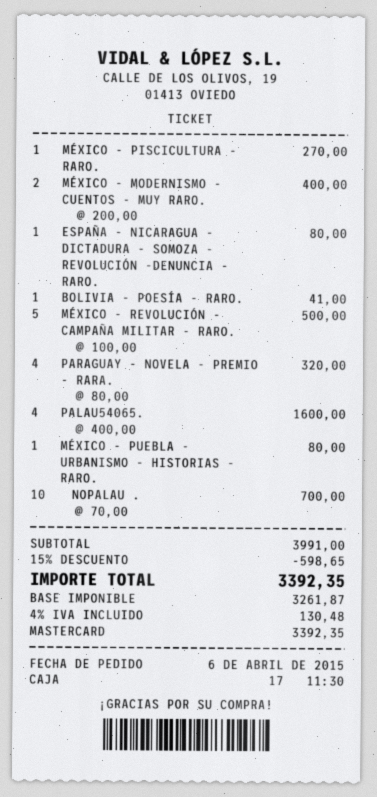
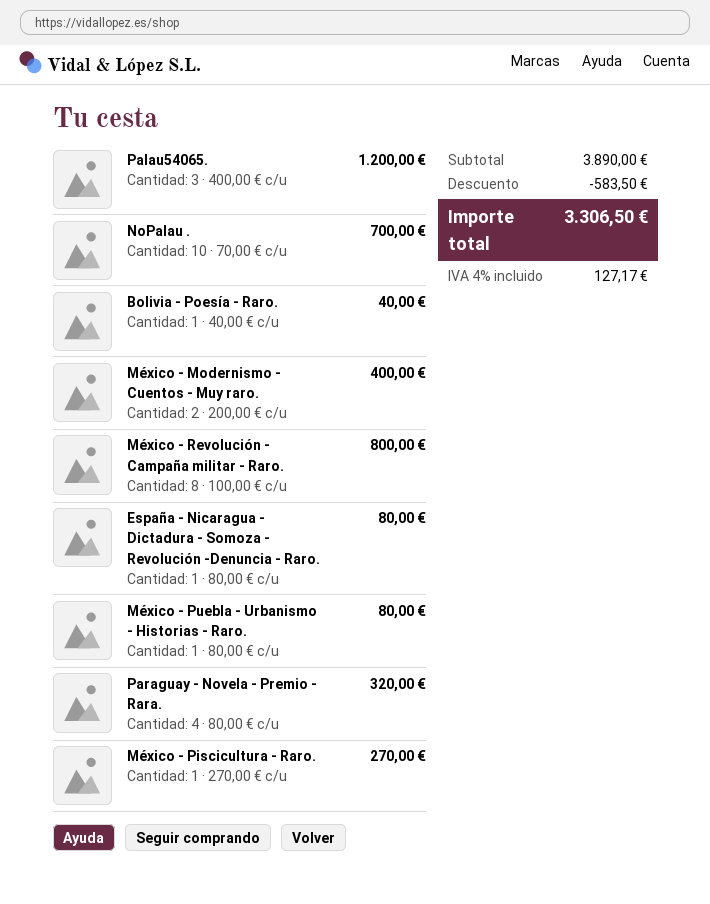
BOLIVIA - POESÍA - RARO.: 1 x 41.00 = 41.00 -> 1 x 40.00 = 40.00
MÉXICO - REVOLUCIÓN - CAMPAÑA MILITAR - RARO.: 5 x 100.00 = 500.00 -> 8 x 100.00 = 800.00
PALAU54065.: 4 x 400.00 = 1600.00 -> 3 x 400.00 = 1200.00
subtotal: 3991.00 -> 3890.00
discount: 598.65 -> 583.50
tax: 4% = 130.48 -> 4% = 127.17
total: 3392.35 -> 3306.50

